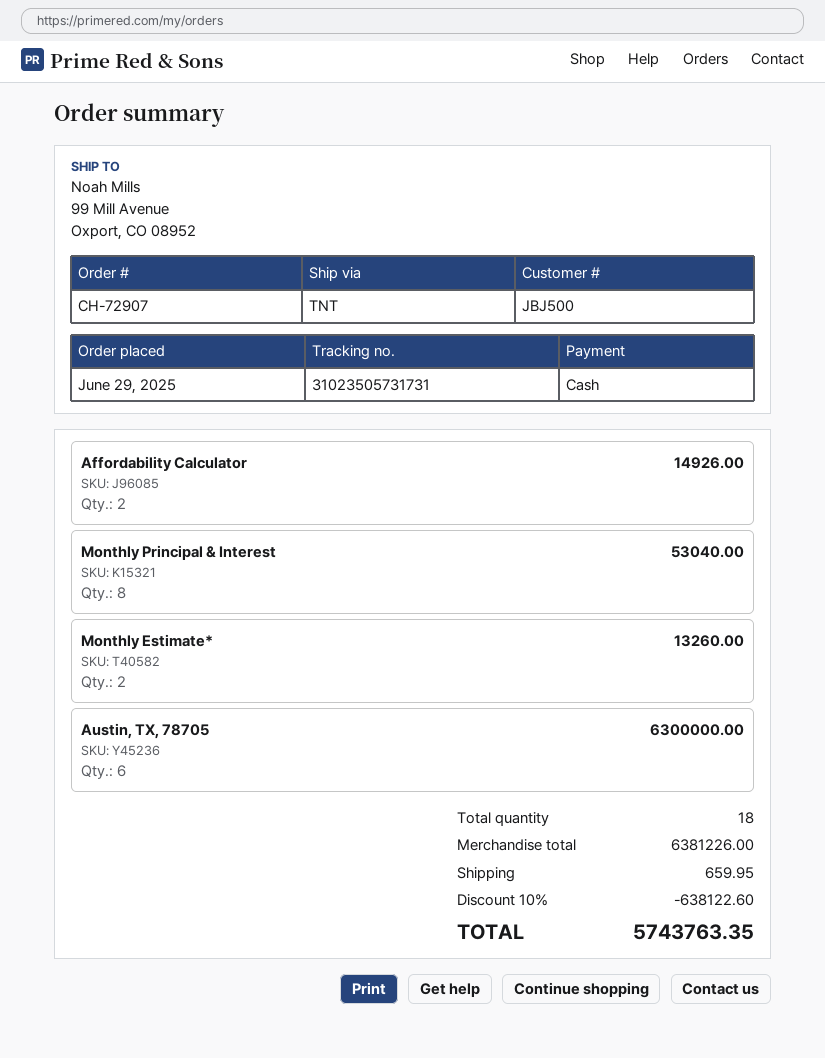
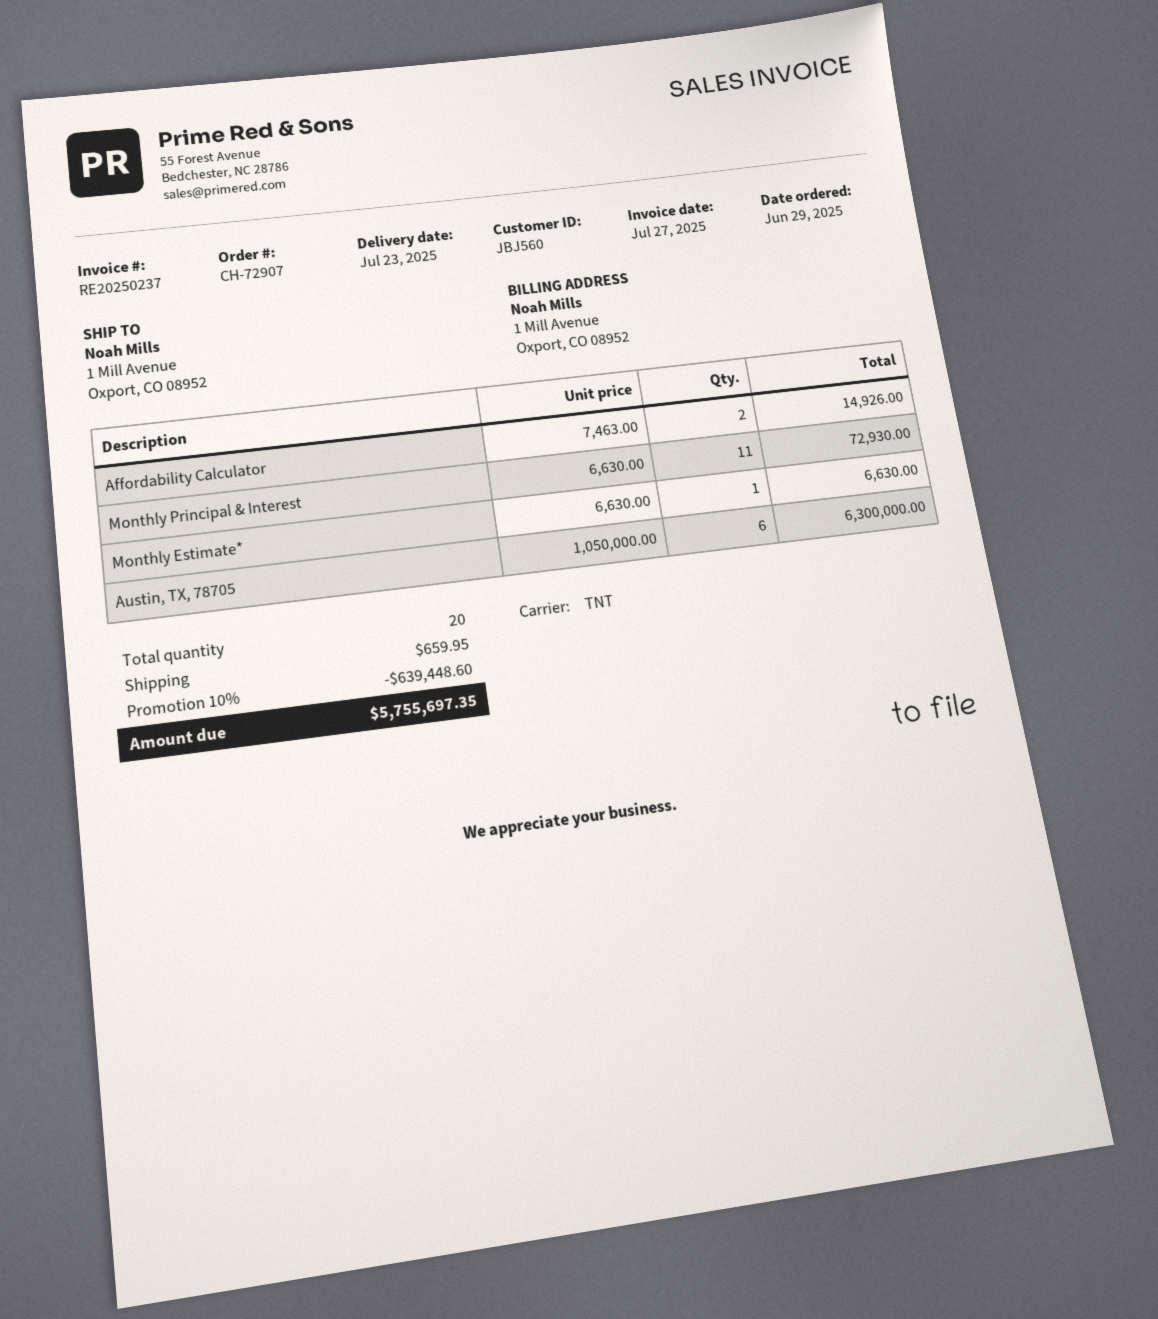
customer number: JBJ500 -> JBJ560
ship to: 99 Mill Avenue, Oxport, CO 08952 -> 1 Mill Avenue, Oxport, CO 08952
Monthly Principal & Interest: 8 for 53040.00 -> 11 for 72930.00
Monthly Estimate*: 2 for 13260.00 -> 1 for 6630.00
total quantity: 18 -> 20
discount: 10% = 638122.60 -> 10% = 639448.60
total: 5743763.35 -> 5755697.35

